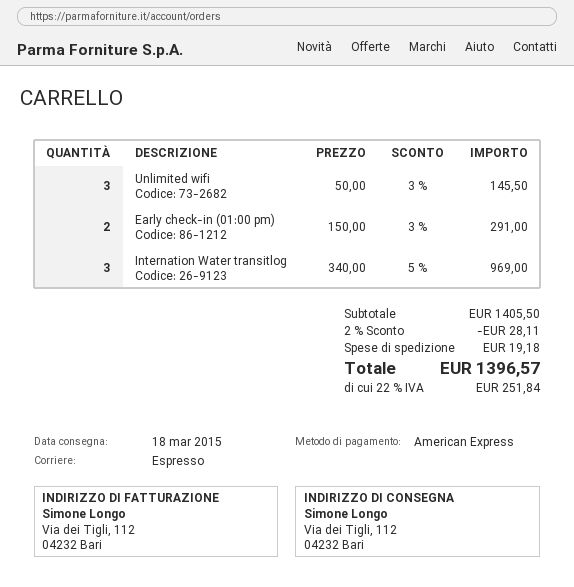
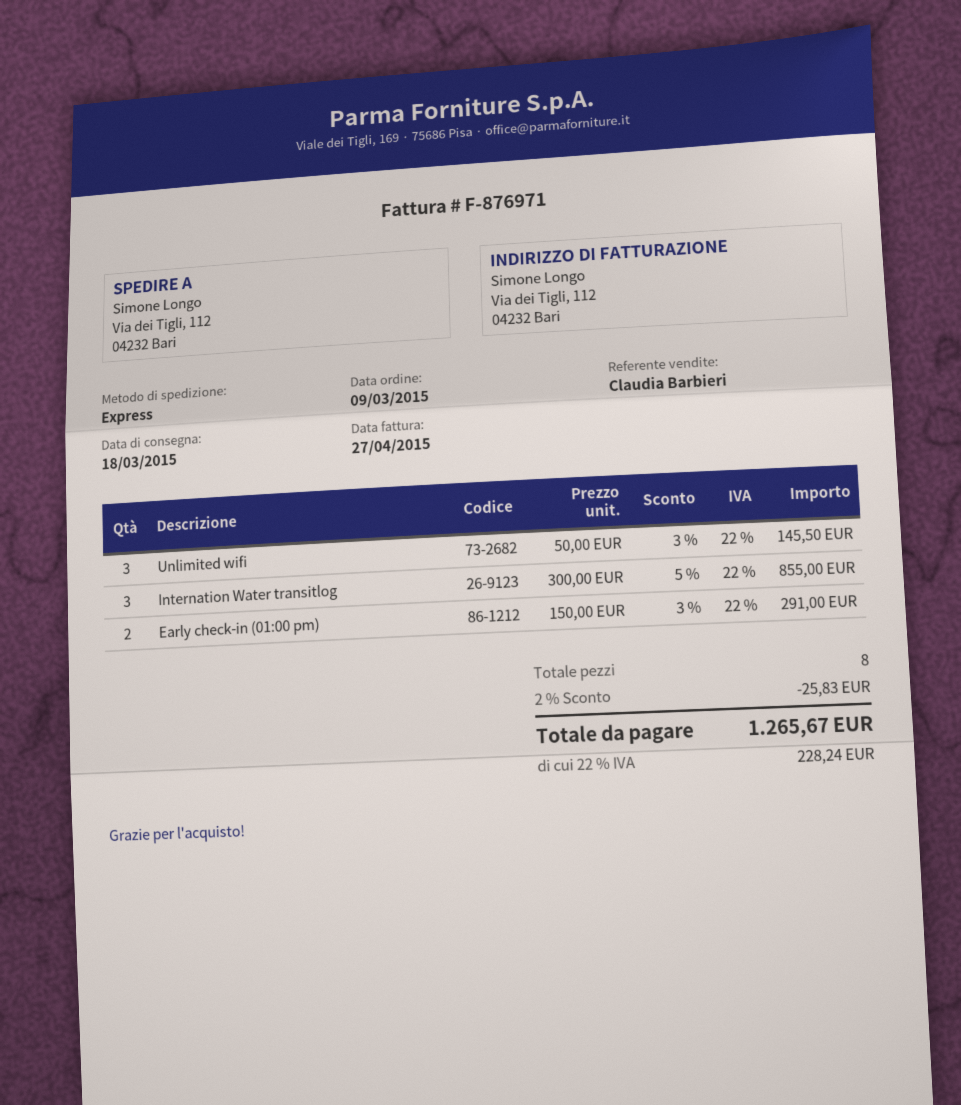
Internation Water transitlog: 3 x 340.00 - 5% = 969.00 -> 3 x 300.00 - 5% = 855.00
discount: 2% = 28.11 -> 2% = 25.83
shipping: 19.18 -> none
tax: 22% = 251.84 -> 22% = 228.24
total: 1396.57 -> 1265.67

